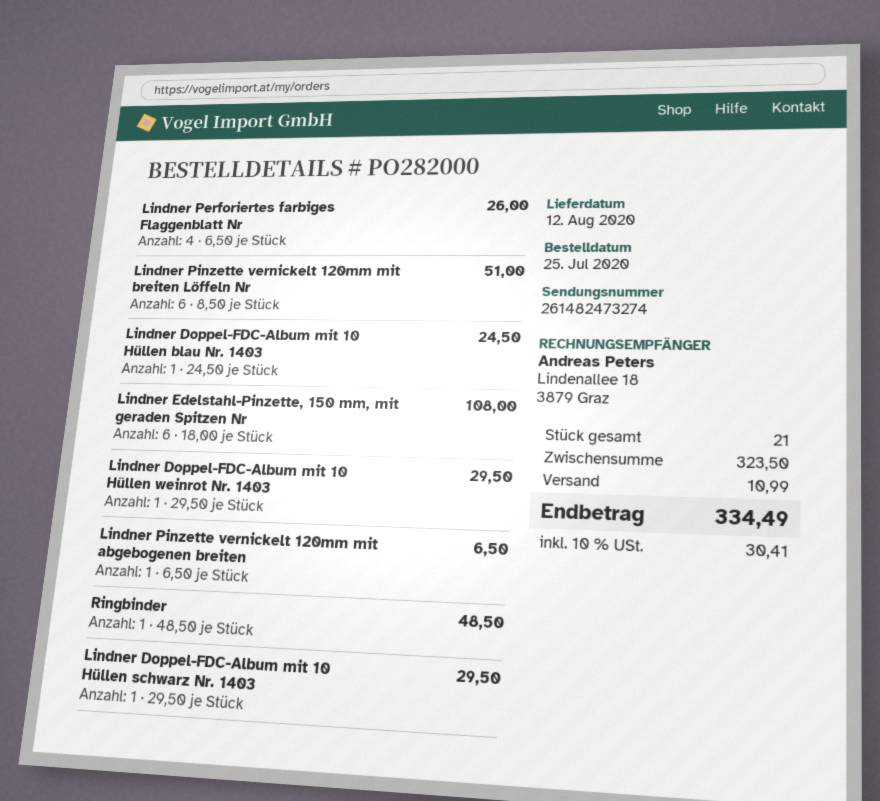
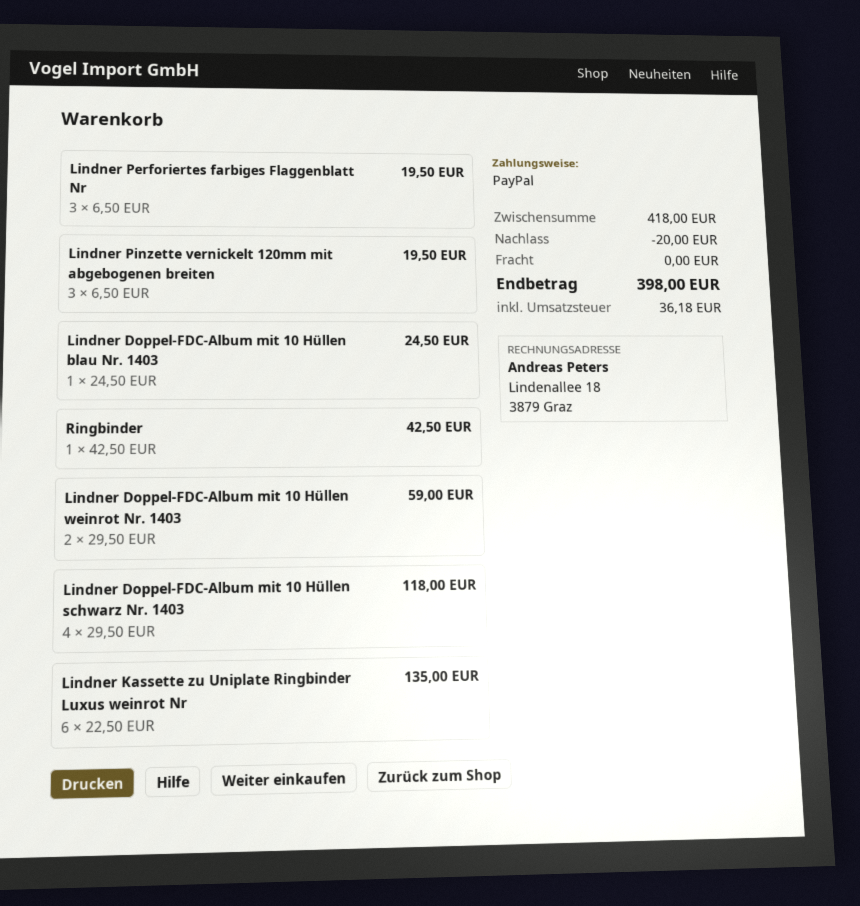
Lindner Perforiertes farbiges Flaggenblatt Nr: 4 x 6.50 = 26.00 -> 3 x 6.50 = 19.50
Lindner Pinzette vernickelt 120mm mit breiten Löffeln Nr: 6 x 8.50 = 51.00 -> none
Lindner Edelstahl-Pinzette, 150 mm, mit geraden Spitzen Nr: 6 x 18.00 = 108.00 -> none
Lindner Doppel-FDC-Album mit 10 Hüllen weinrot Nr. 1403: 1 x 29.50 = 29.50 -> 2 x 29.50 = 59.00
Lindner Pinzette vernickelt 120mm mit abgebogenen breiten: 1 x 6.50 = 6.50 -> 3 x 6.50 = 19.50
Ringbinder: 1 x 48.50 = 48.50 -> 1 x 42.50 = 42.50
Lindner Doppel-FDC-Album mit 10 Hüllen schwarz Nr. 1403: 1 x 29.50 = 29.50 -> 4 x 29.50 = 118.00
Lindner Kassette zu Uniplate Ringbinder Luxus weinrot Nr: none -> 6 x 22.50 = 135.00
subtotal: 323.50 -> 418.00
discount: none -> 20.00
shipping: 10.99 -> 0.00
tax: 30.41 -> 36.18
total: 334.49 -> 398.00

